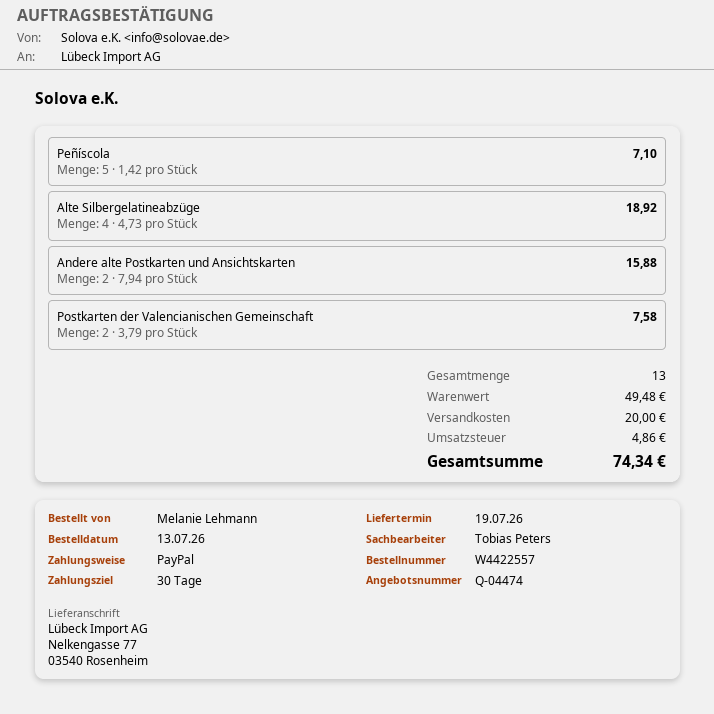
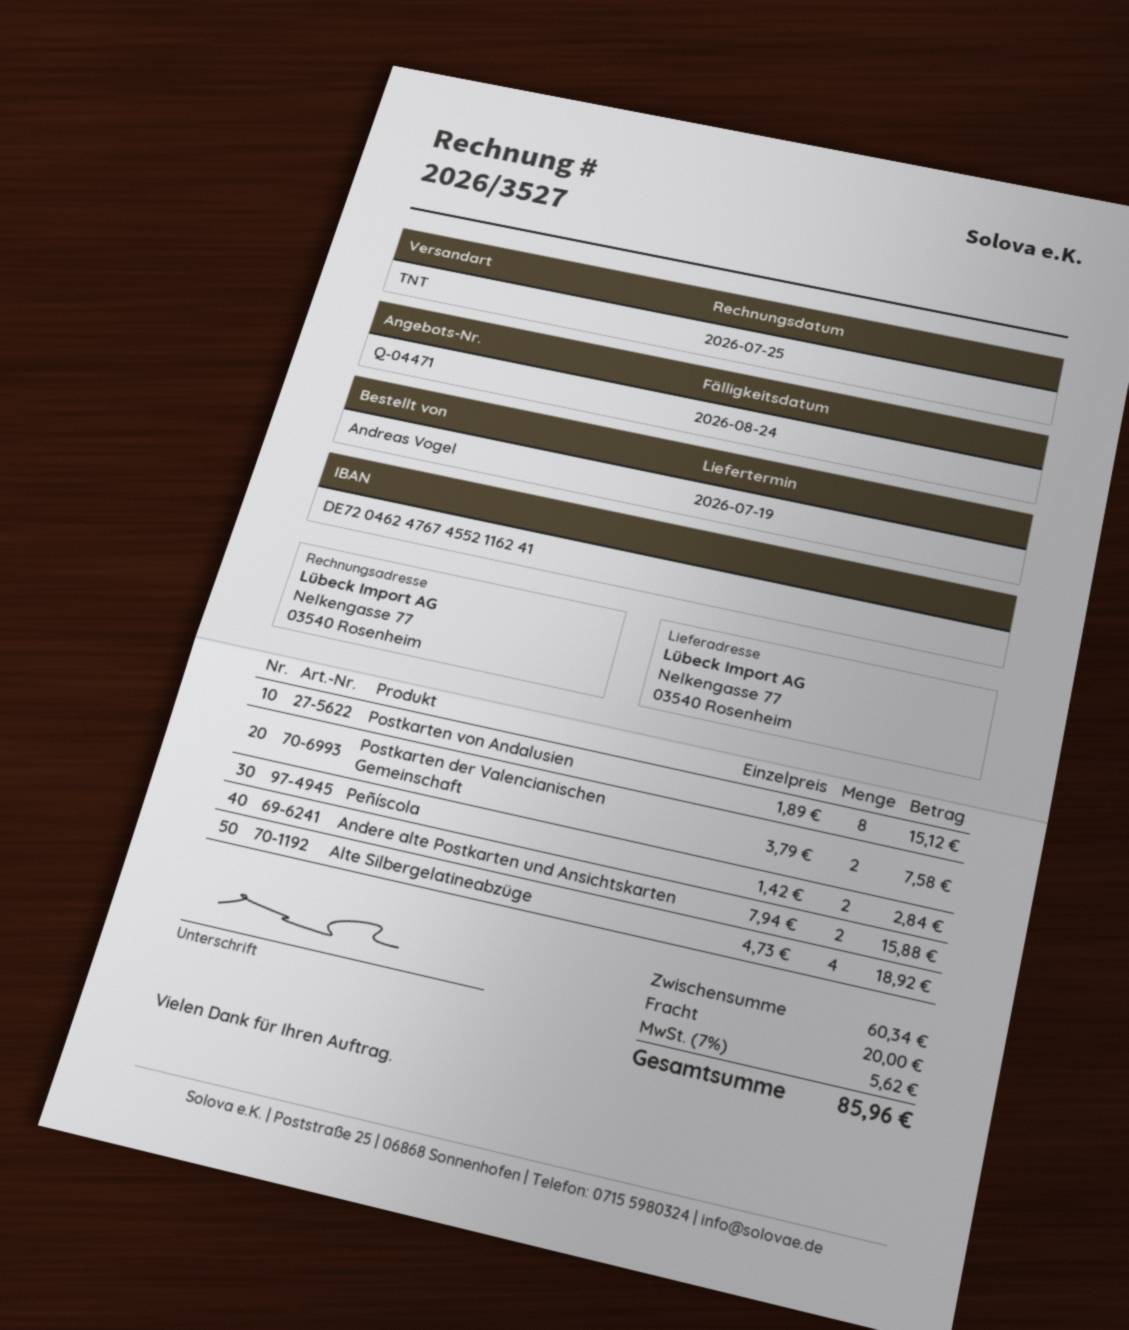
quote number: Q-04474 -> Q-04471
ordered by: Melanie Lehmann -> Andreas Vogel
Peñíscola: 5 x 1.42 = 7.10 -> 2 x 1.42 = 2.84
Postkarten von Andalusien: none -> 8 x 1.89 = 15.12
subtotal: 49.48 -> 60.34
tax: 4.86 -> 5.62
total: 74.34 -> 85.96

